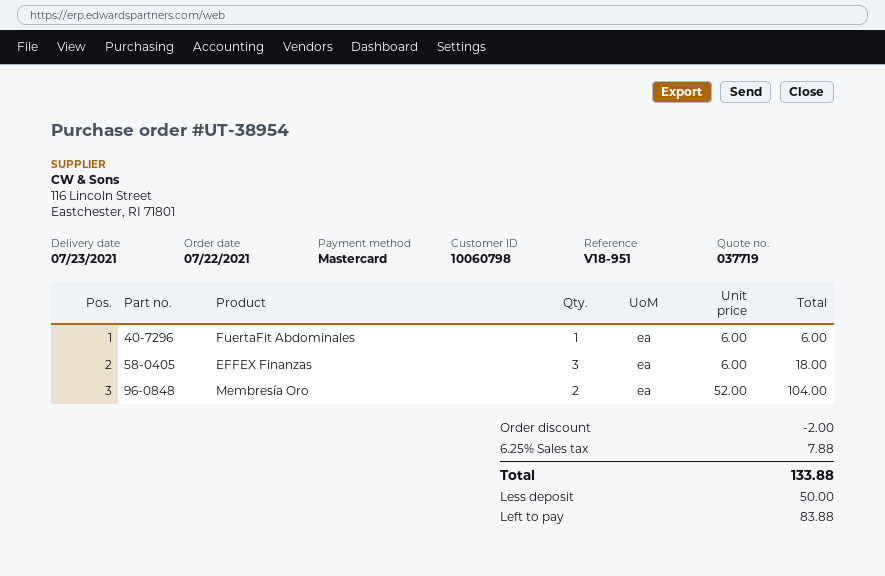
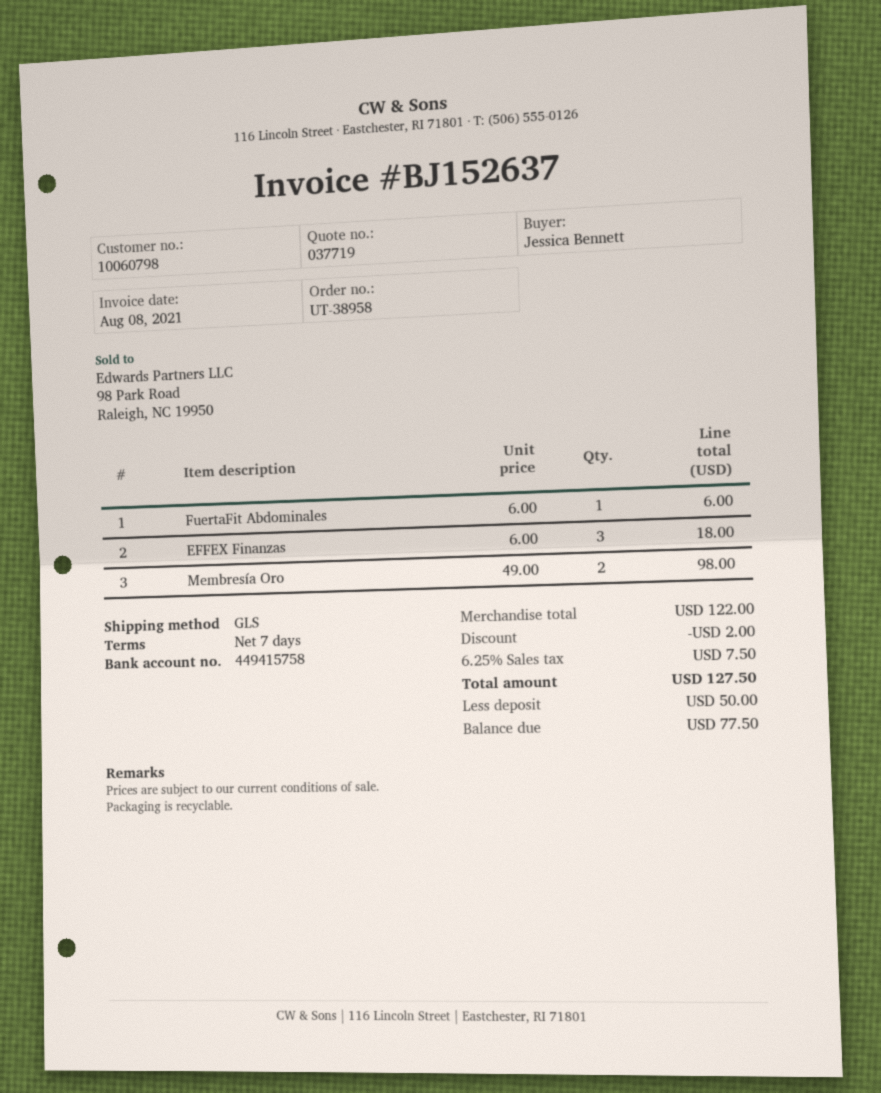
order number: UT-38954 -> UT-38958
Membresía Oro: 2 x 52.00 = 104.00 -> 2 x 49.00 = 98.00
tax: 6.25% = 7.88 -> 6.25% = 7.50
total: 133.88 -> 127.50
balance: 83.88 -> 77.50

